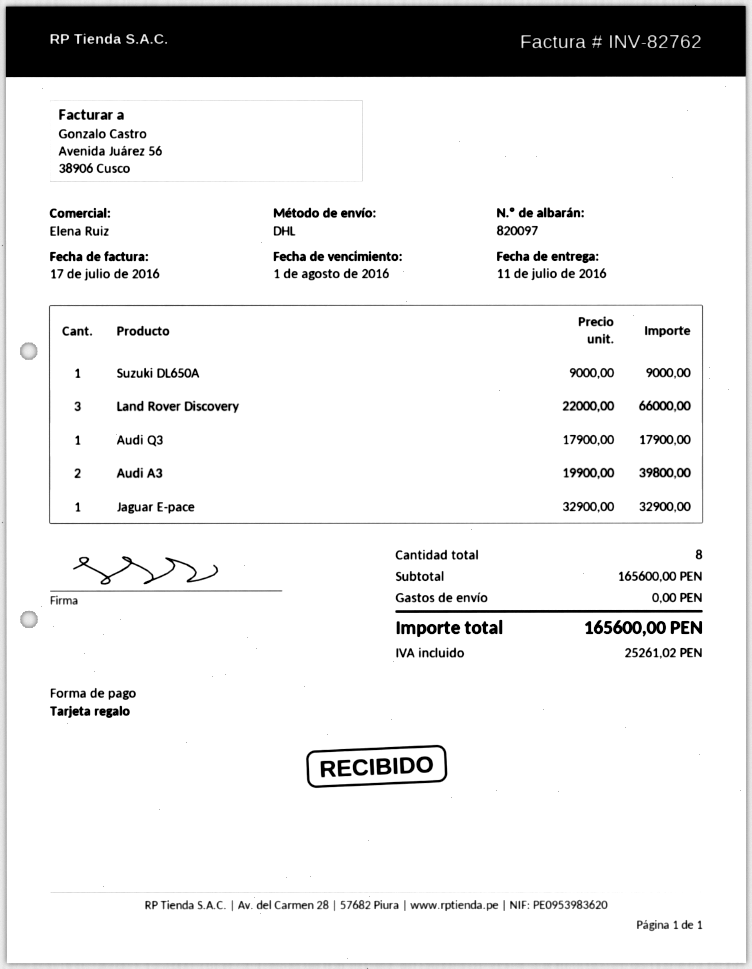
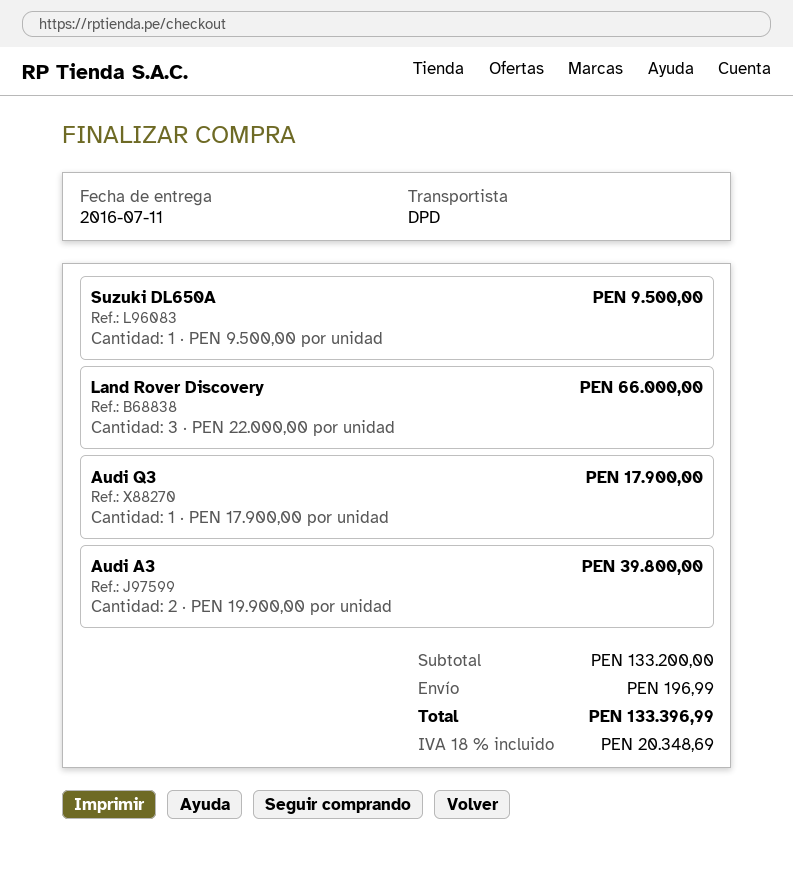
shipping method: DHL -> DPD
Suzuki DL650A: 1 x 9000.00 = 9000.00 -> 1 x 9500.00 = 9500.00
Jaguar E-pace: 1 x 32900.00 = 32900.00 -> none
subtotal: 165600.00 -> 133200.00
shipping: 0.00 -> 196.99
tax: 25261.02 -> 20348.69
total: 165600.00 -> 133396.99

